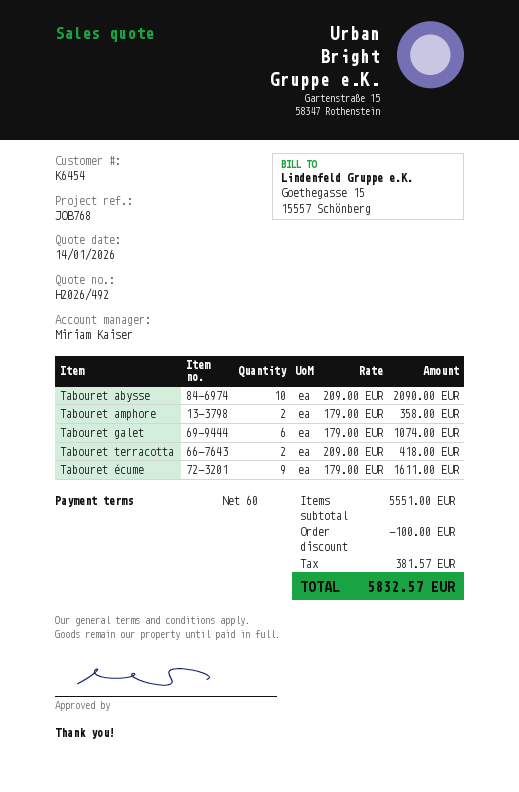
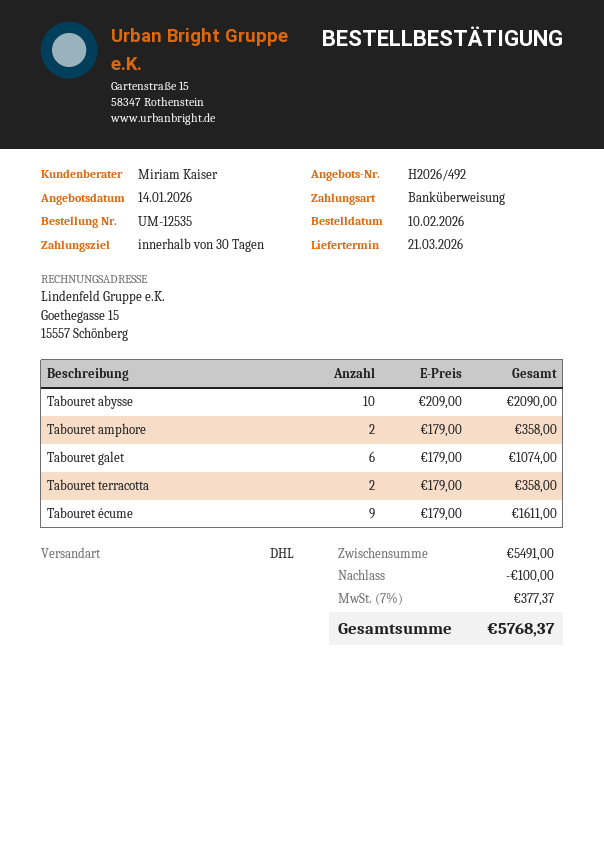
payment terms: 60 days -> 30 days
Tabouret terracotta: 2 x 209.00 = 418.00 -> 2 x 179.00 = 358.00
subtotal: 5551.00 -> 5491.00
tax: 381.57 -> 377.37
total: 5832.57 -> 5768.37

